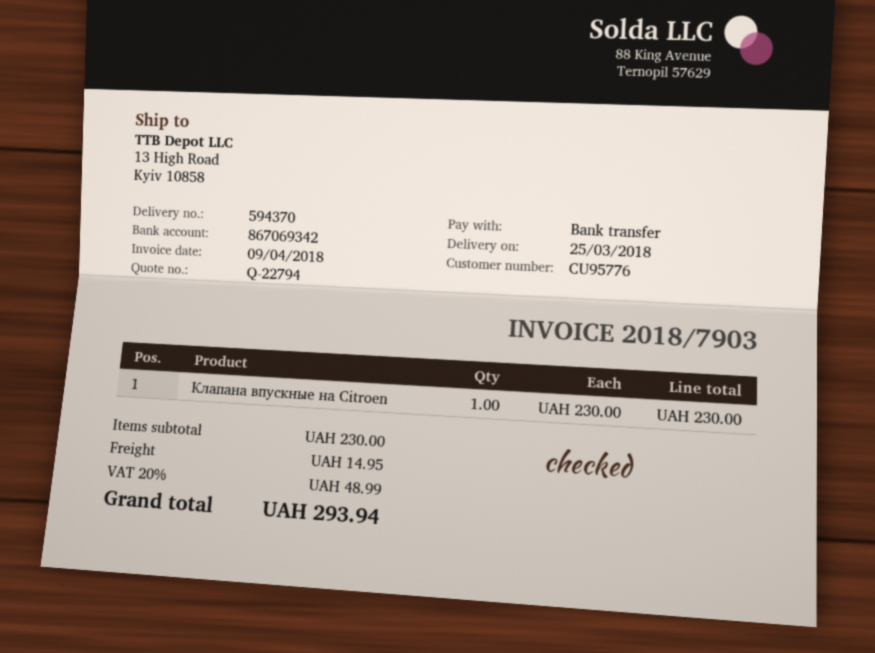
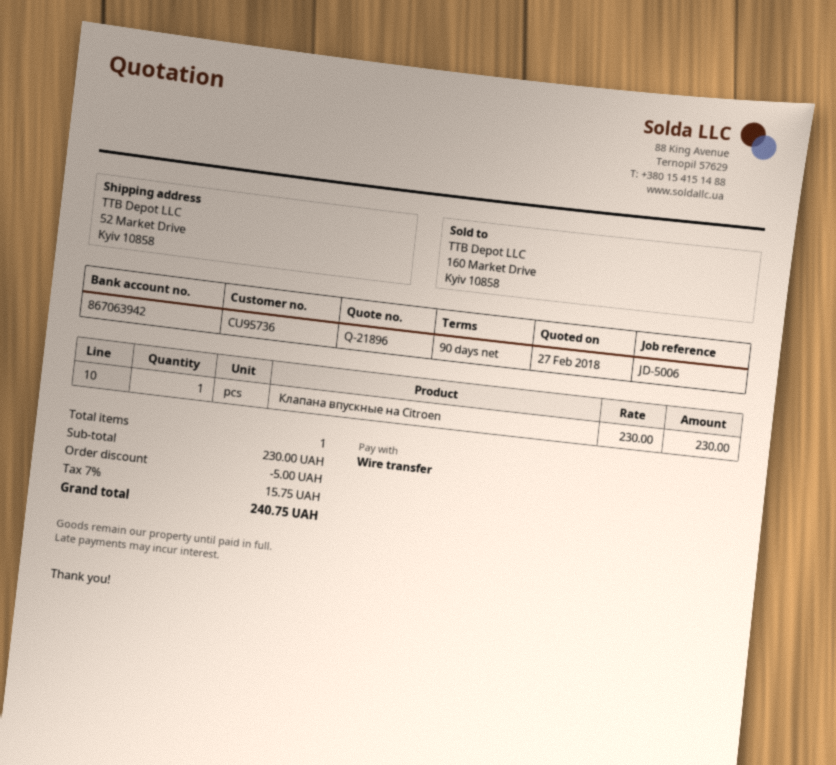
quote number: Q-22794 -> Q-21896
customer number: CU95776 -> CU95736
bank account: 867069342 -> 867063942
ship to: 13 High Road, Kyiv 10858 -> 52 Market Drive, Kyiv 10858
discount: none -> 5.00
shipping: 14.95 -> none
tax: 20% = 48.99 -> 7% = 15.75
total: 293.94 -> 240.75

